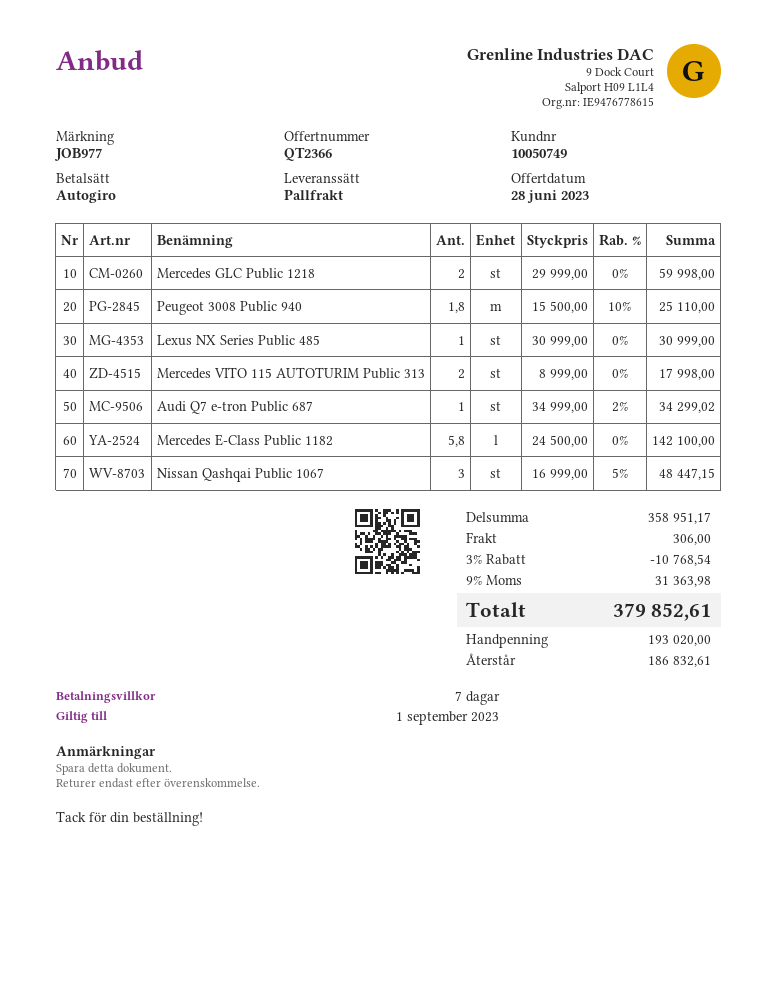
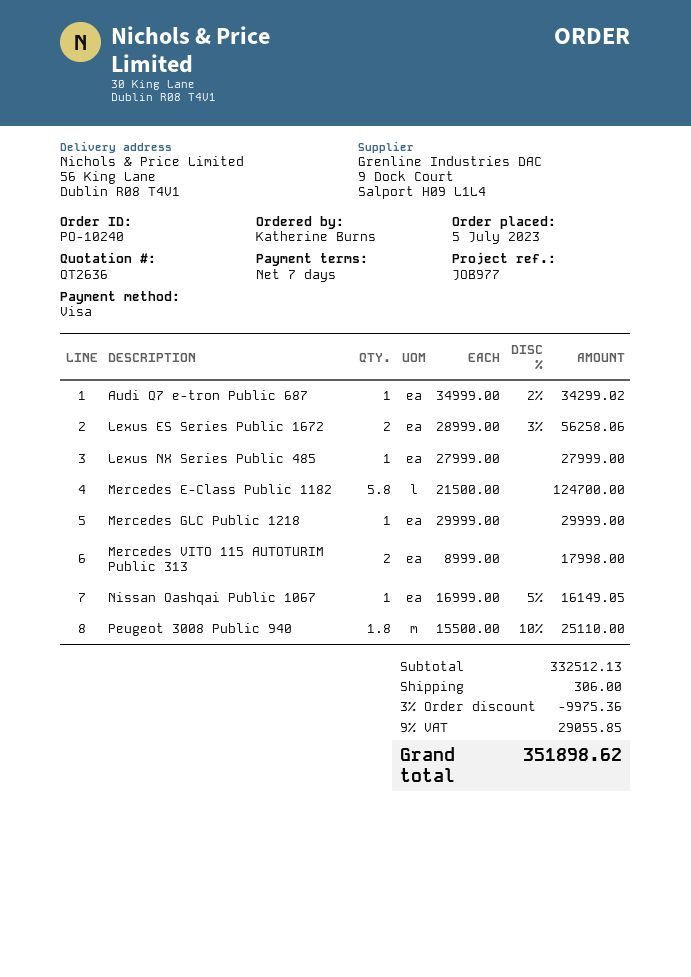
quote number: QT2366 -> QT2636
payment method: direct debit -> Visa
Mercedes GLC Public 1218: 2 x 29999.00 = 59998.00 -> 1 x 29999.00 = 29999.00
Lexus NX Series Public 485: 1 x 30999.00 = 30999.00 -> 1 x 27999.00 = 27999.00
Mercedes E-Class Public 1182: 5.8 x 24500.00 = 142100.00 -> 5.8 x 21500.00 = 124700.00
Nissan Qashqai Public 1067: 3 x 16999.00 - 5% = 48447.15 -> 1 x 16999.00 - 5% = 16149.05
Lexus ES Series Public 1672: none -> 2 x 28999.00 - 3% = 56258.06
subtotal: 358951.17 -> 332512.13
discount: 3% = 10768.54 -> 3% = 9975.36
tax: 9% = 31363.98 -> 9% = 29055.85
total: 379852.61 -> 351898.62

